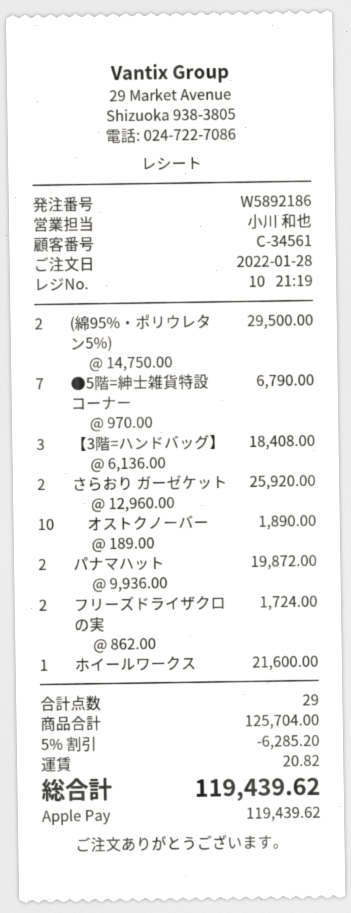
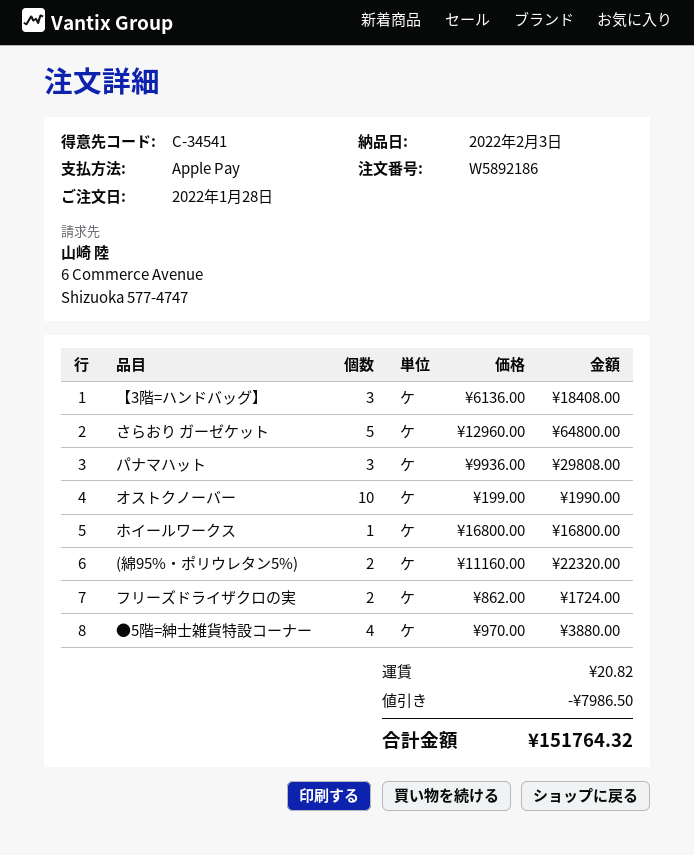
customer number: C-34561 -> C-34541
(綿95%・ポリウレタン5%): 2 x 14750.00 = 29500.00 -> 2 x 11160.00 = 22320.00
●5階=紳士雑貨特設コーナー: 7 x 970.00 = 6790.00 -> 4 x 970.00 = 3880.00
さらおり ガーゼケット: 2 x 12960.00 = 25920.00 -> 5 x 12960.00 = 64800.00
オストクノーバー: 10 x 189.00 = 1890.00 -> 10 x 199.00 = 1990.00
パナマハット: 2 x 9936.00 = 19872.00 -> 3 x 9936.00 = 29808.00
ホイールワークス: 1 x 21600.00 = 21600.00 -> 1 x 16800.00 = 16800.00
discount: 6285.20 -> 7986.50
total: 119439.62 -> 151764.32

